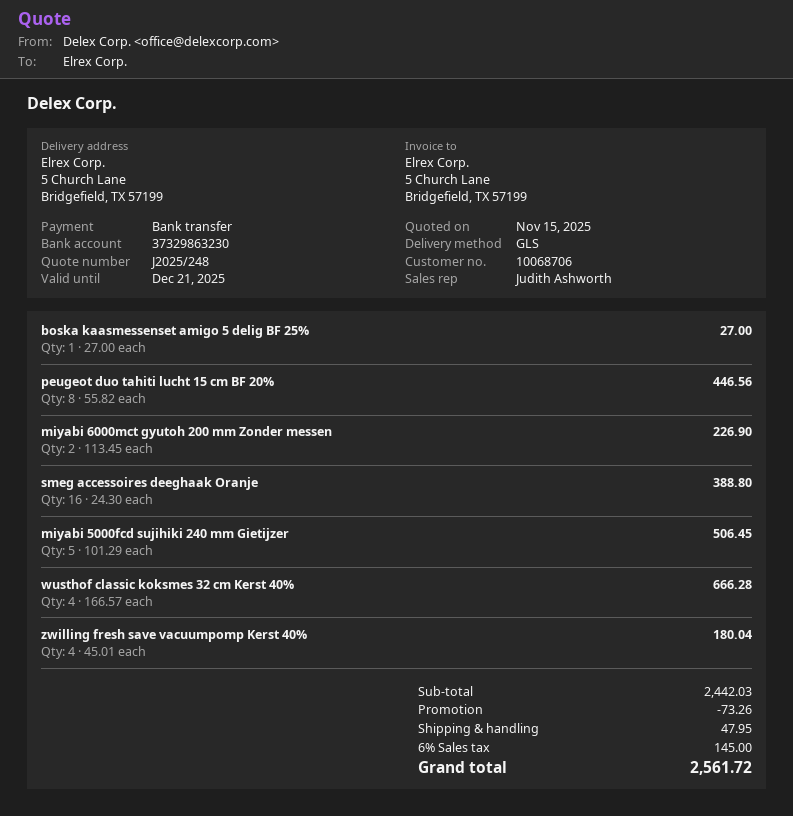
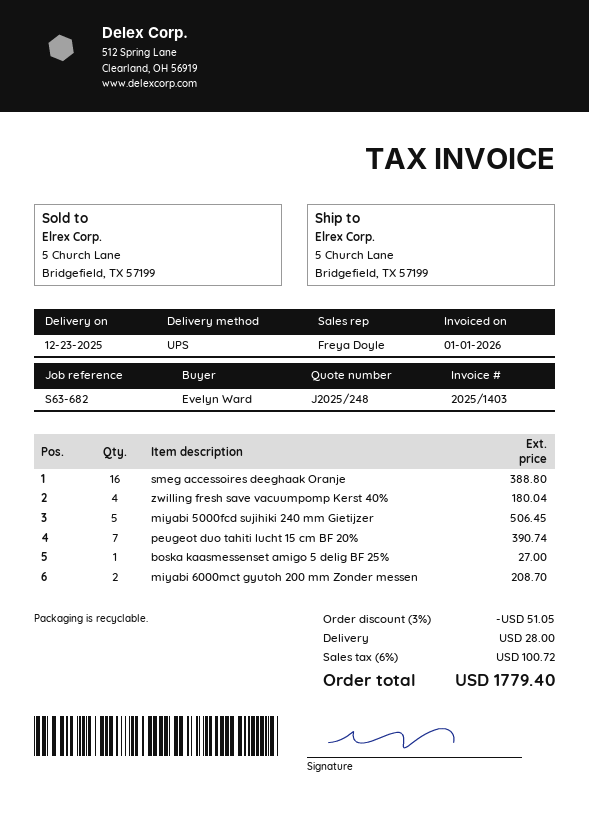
sales rep: Judith Ashworth -> Freya Doyle
shipping method: GLS -> UPS
peugeot duo tahiti lucht 15 cm BF 20%: 8 for 446.56 -> 7 for 390.74
miyabi 6000mct gyutoh 200 mm Zonder messen: 2 for 226.90 -> 2 for 208.70
wusthof classic koksmes 32 cm Kerst 40%: 4 for 666.28 -> none
discount: 73.26 -> 51.05
shipping: 47.95 -> 28.00
tax: 6% = 145.00 -> 6% = 100.72
total: 2561.72 -> 1779.40

